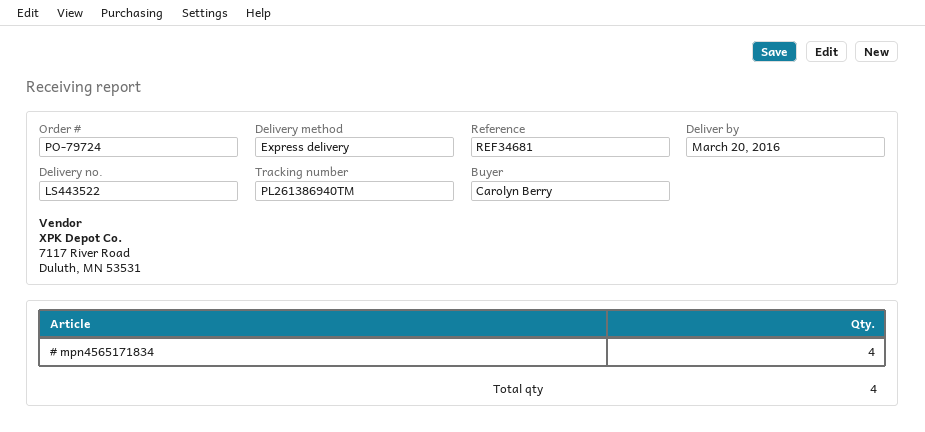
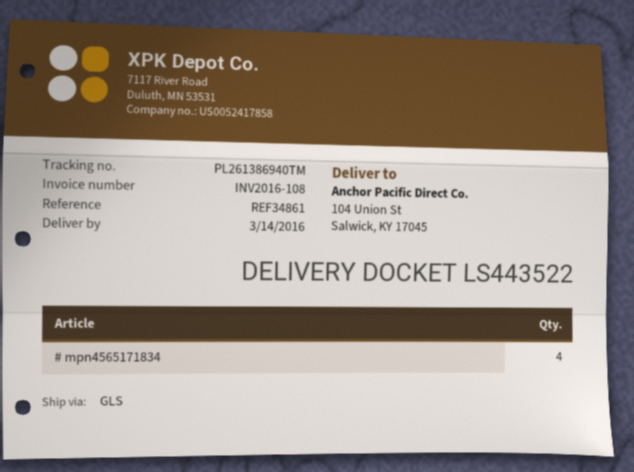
delivery date: 2016-03-20 -> 2016-03-14
reference: REF34681 -> REF34861
shipping method: express -> GLS

